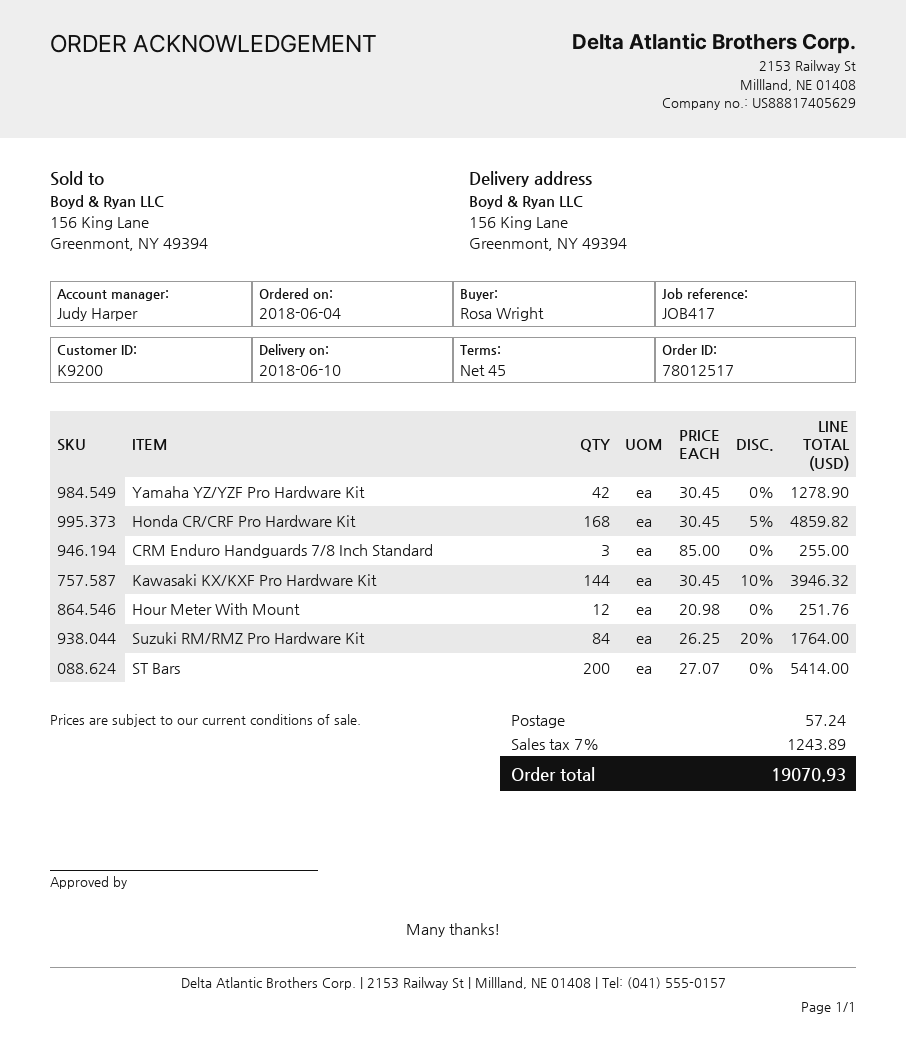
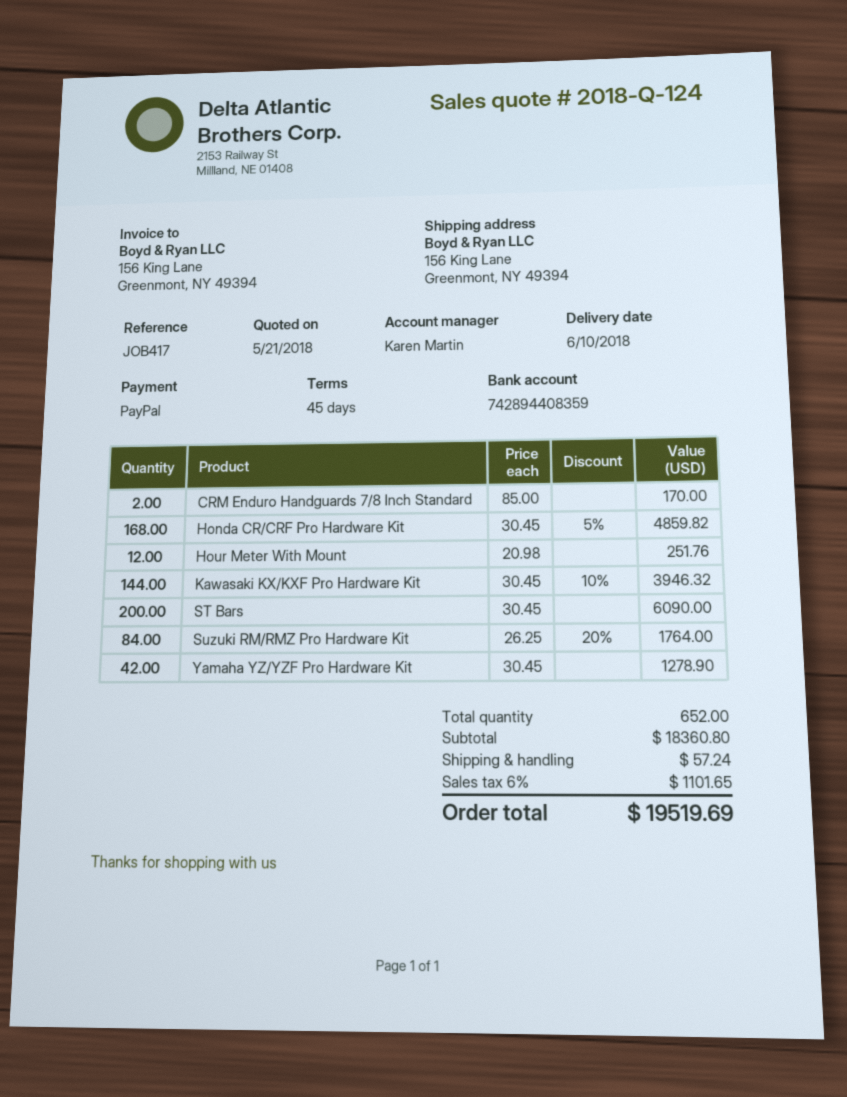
sales rep: Judy Harper -> Karen Martin
CRM Enduro Handguards 7/8 Inch Standard: 3 x 85.00 = 255.00 -> 2 x 85.00 = 170.00
ST Bars: 200 x 27.07 = 5414.00 -> 200 x 30.45 = 6090.00
tax: 7% = 1243.89 -> 6% = 1101.65
total: 19070.93 -> 19519.69

